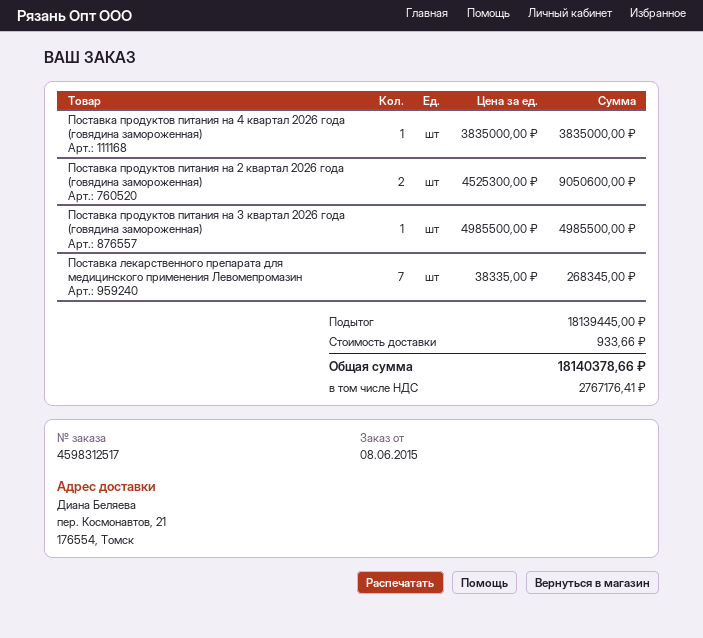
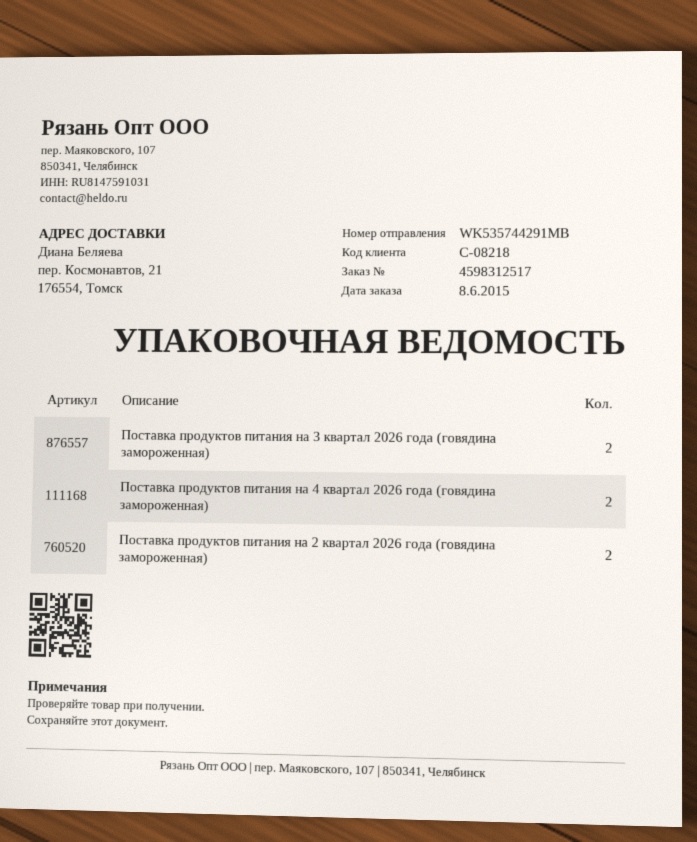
Поставка продуктов питания на 4 квартал 2026 года (говядина замороженная): 1 -> 2
Поставка продуктов питания на 3 квартал 2026 года (говядина замороженная): 1 -> 2
Поставка лекарственного препарата для медицинского применения Левомепромазин: 7 -> none

